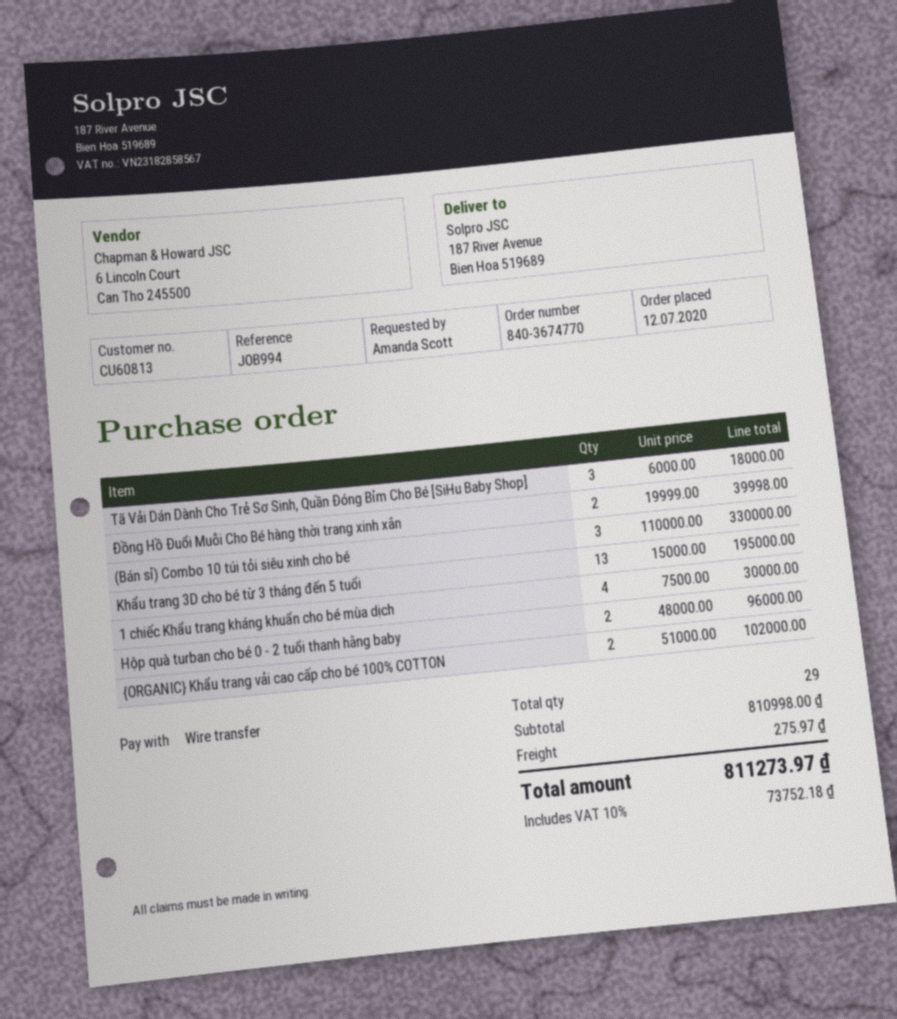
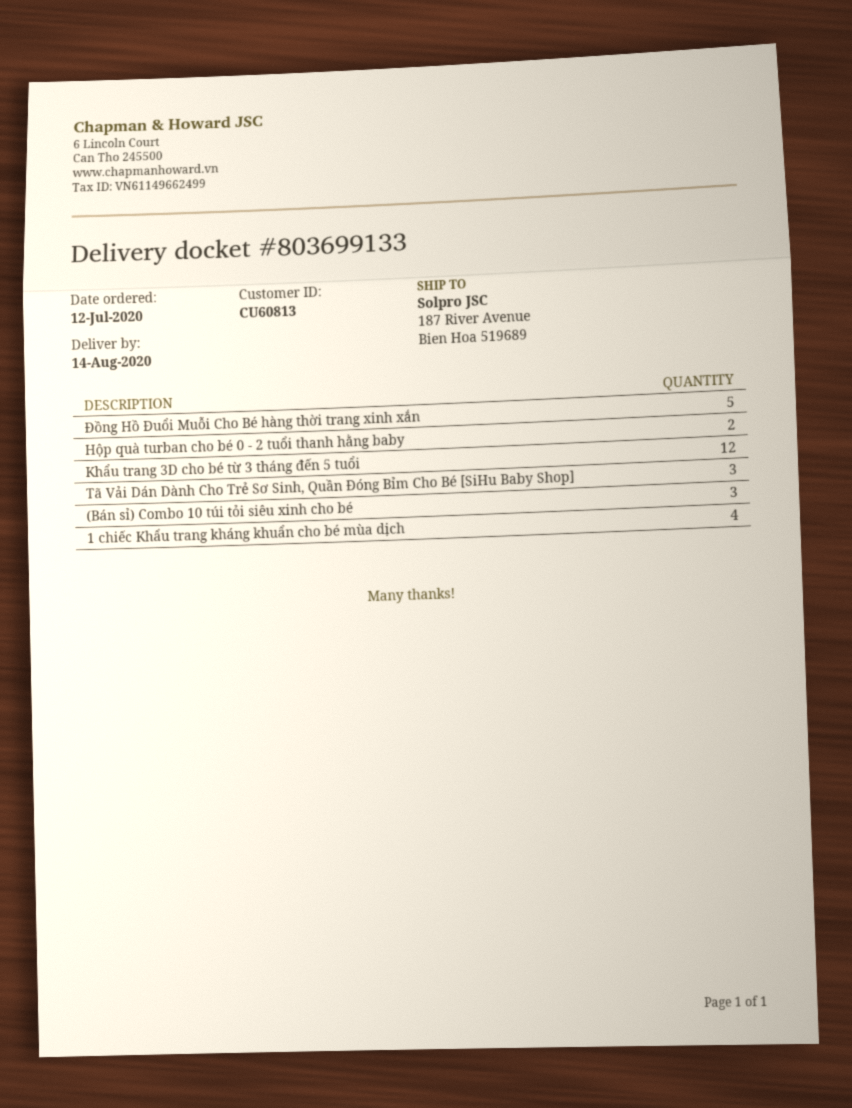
Đồng Hồ Đuổi Muỗi Cho Bé hàng thời trang xinh xắn: 2 -> 5
Khẩu trang 3D cho bé từ 3 tháng đến 5 tuổi: 13 -> 12
{ORGANIC} Khẩu trang vải cao cấp cho bé 100% COTTON: 2 -> none

